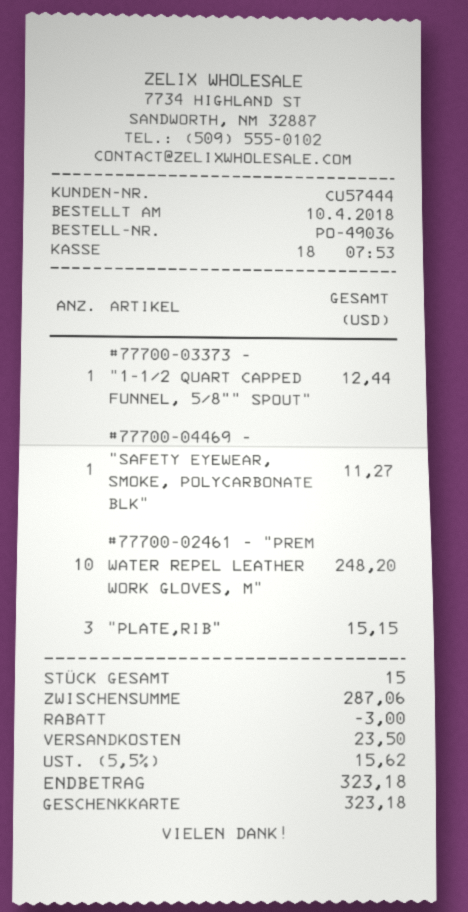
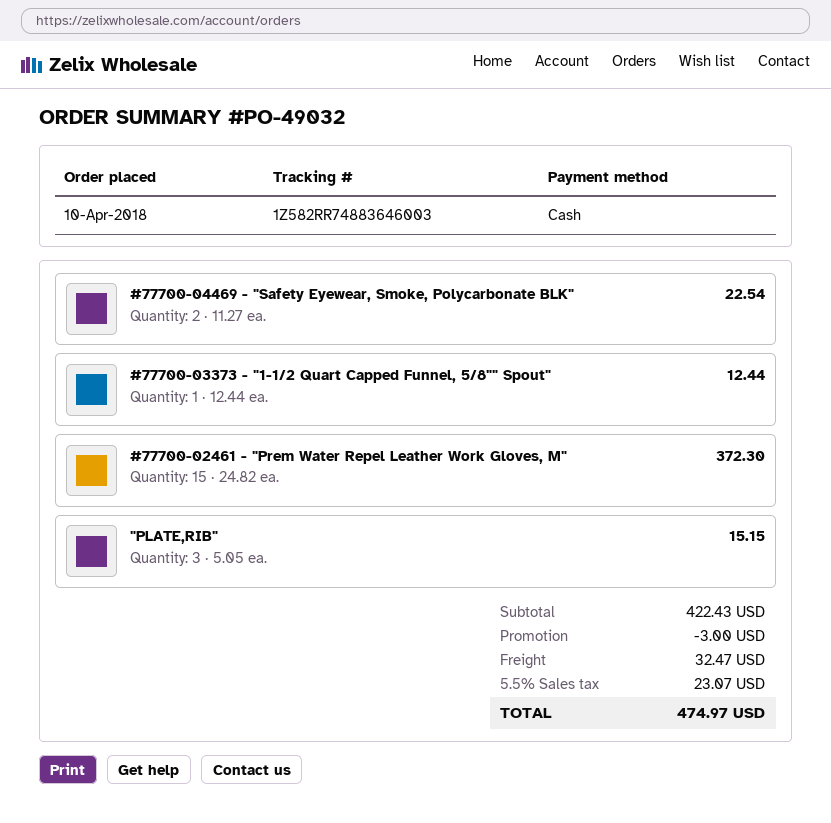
order number: PO-49036 -> PO-49032
payment method: gift card -> cash
#77700-04469 - "SAFETY EYEWEAR, SMOKE, POLYCARBONATE BLK": 1 for 11.27 -> 2 for 22.54
#77700-02461 - "PREM WATER REPEL LEATHER WORK GLOVES, M": 10 for 248.20 -> 15 for 372.30
subtotal: 287.06 -> 422.43
shipping: 23.50 -> 32.47
tax: 5.5% = 15.62 -> 5.5% = 23.07
total: 323.18 -> 474.97

